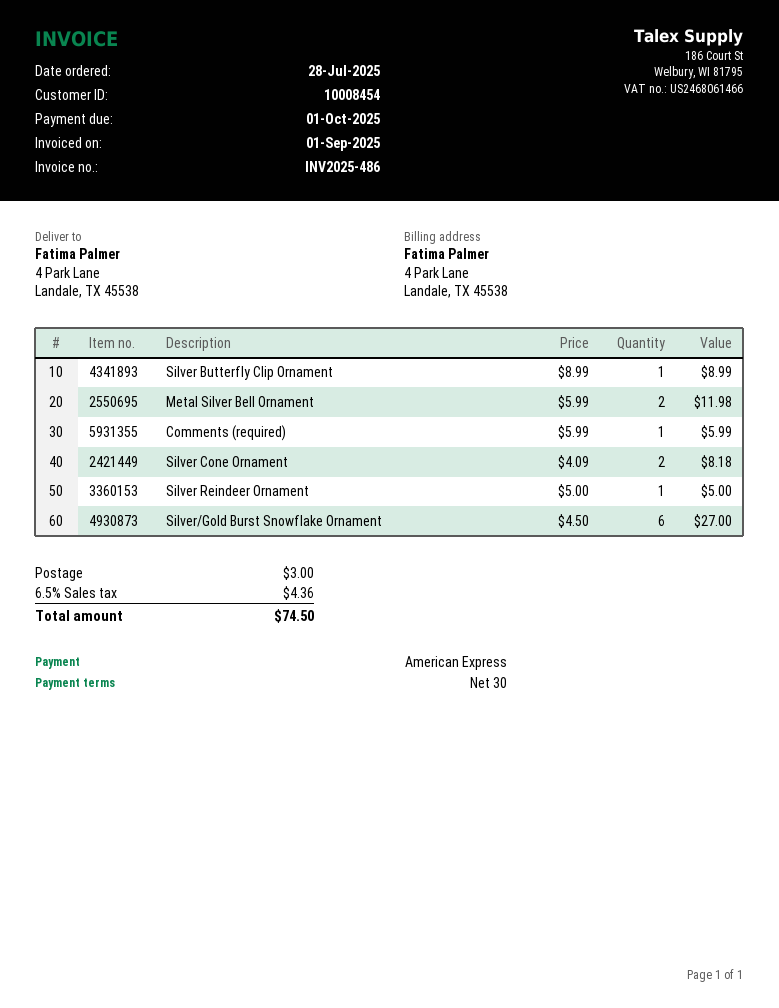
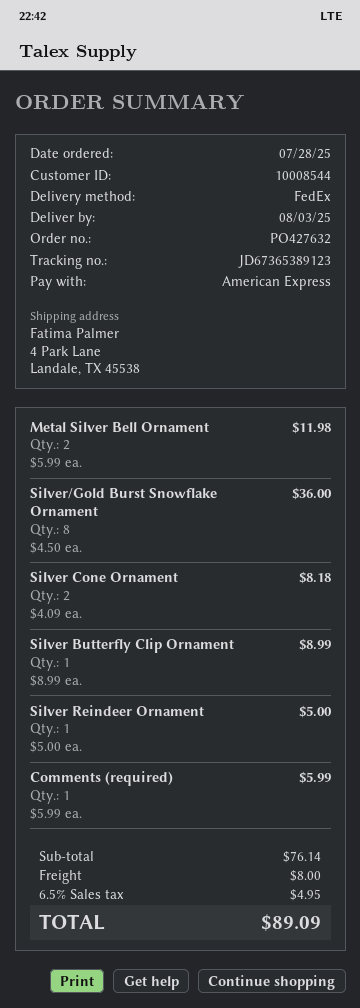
customer number: 10008454 -> 10008544
Silver/Gold Burst Snowflake Ornament: 6 x 4.50 = 27.00 -> 8 x 4.50 = 36.00
shipping: 3.00 -> 8.00
tax: 6.5% = 4.36 -> 6.5% = 4.95
total: 74.50 -> 89.09

